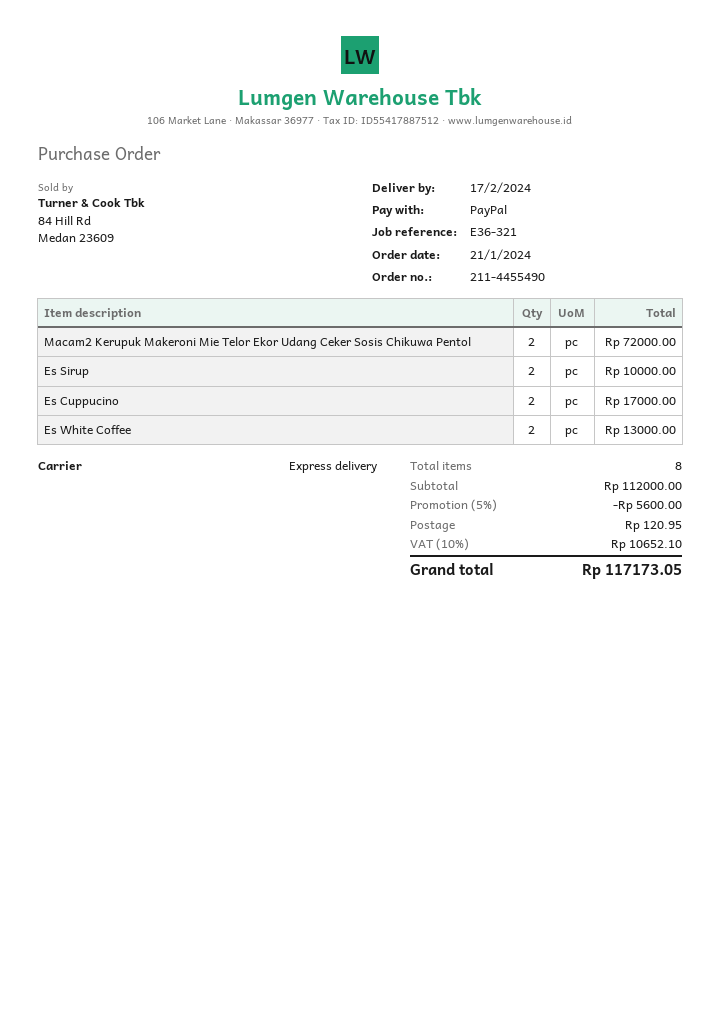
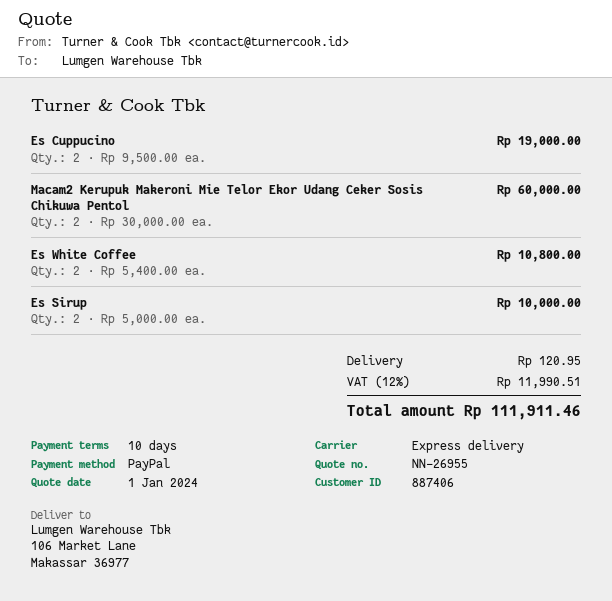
Macam2 Kerupuk Makeroni Mie Telor Ekor Udang Ceker Sosis Chikuwa Pentol: 2 for 72000.00 -> 2 for 60000.00
Es Cuppucino: 2 for 17000.00 -> 2 for 19000.00
Es White Coffee: 2 for 13000.00 -> 2 for 10800.00
discount: 5% = 5600.00 -> none
tax: 10% = 10652.10 -> 12% = 11990.51
total: 117173.05 -> 111911.46

